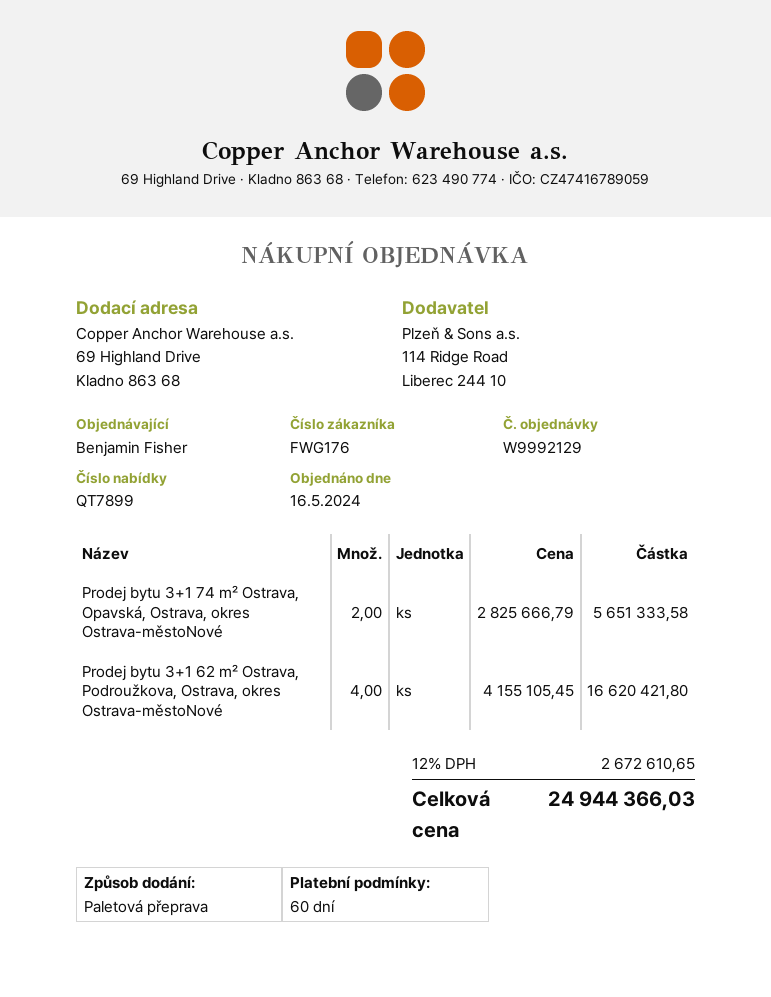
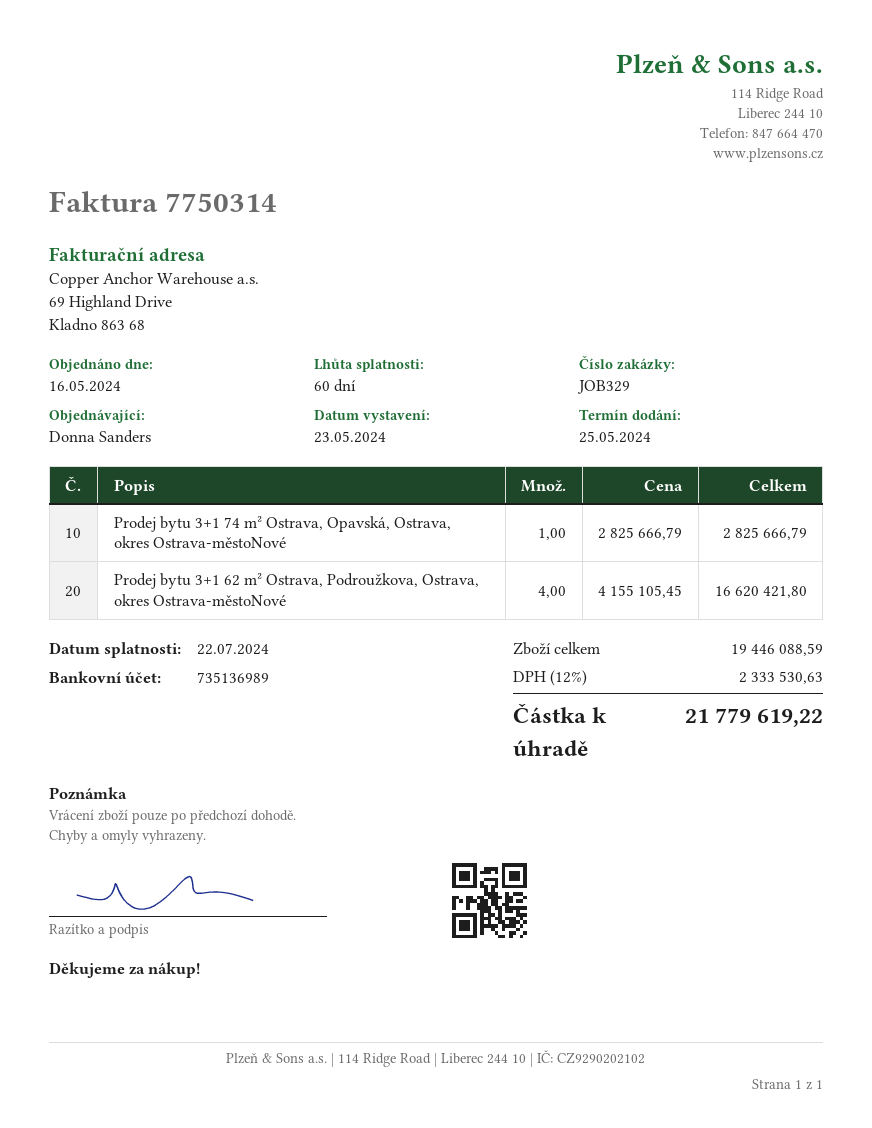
ordered by: Benjamin Fisher -> Donna Sanders
Prodej bytu 3+1 74 m² Ostrava, Opavská, Ostrava, okres Ostrava-městoNové: 2 x 2825666.79 = 5651333.58 -> 1 x 2825666.79 = 2825666.79
tax: 12% = 2672610.65 -> 12% = 2333530.63
total: 24944366.03 -> 21779619.22

